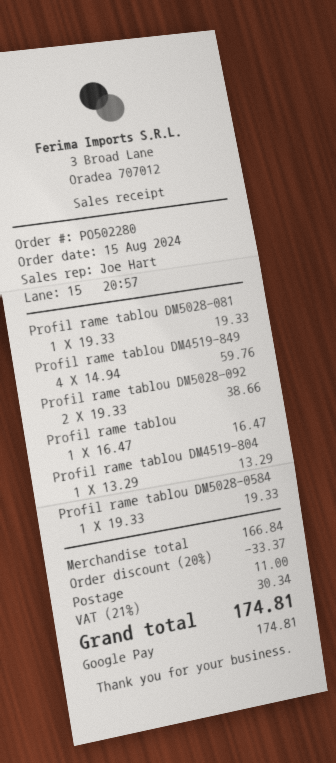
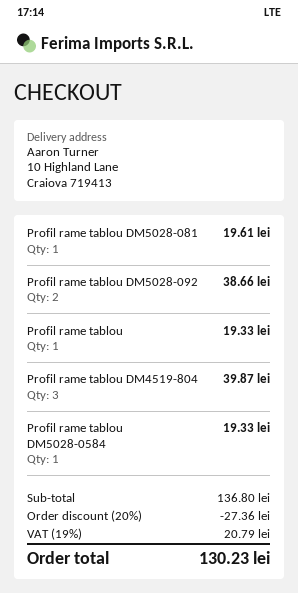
Profil rame tablou DM5028-081: 1 for 19.33 -> 1 for 19.61
Profil rame tablou DM4519-849: 4 for 59.76 -> none
Profil rame tablou: 1 for 16.47 -> 1 for 19.33
Profil rame tablou DM4519-804: 1 for 13.29 -> 3 for 39.87
subtotal: 166.84 -> 136.80
discount: 20% = 33.37 -> 20% = 27.36
shipping: 11.00 -> none
tax: 21% = 30.34 -> 19% = 20.79
total: 174.81 -> 130.23

